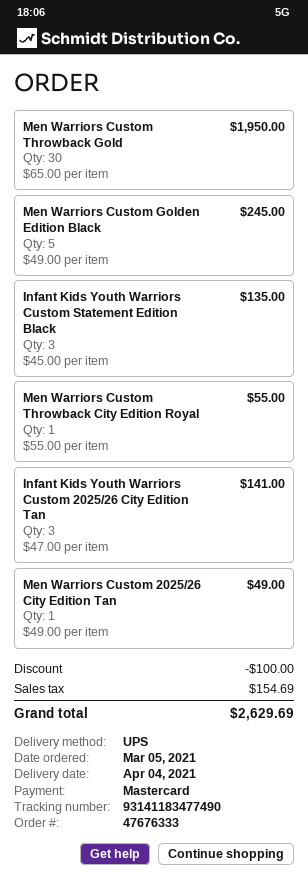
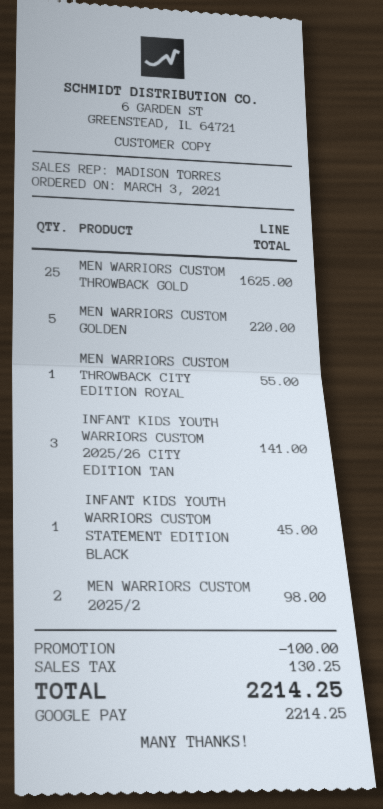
order date: 2021-03-05 -> 2021-03-03
payment method: Mastercard -> Google Pay
Men Warriors Custom Throwback Gold: 30 for 1950.00 -> 25 for 1625.00
Men Warriors Custom Golden Edition Black: 5 for 245.00 -> 5 for 220.00
Infant Kids Youth Warriors Custom Statement Edition Black: 3 for 135.00 -> 1 for 45.00
Men Warriors Custom 2025/26 City Edition Tan: 1 for 49.00 -> 2 for 98.00
tax: 154.69 -> 130.25
total: 2629.69 -> 2214.25

